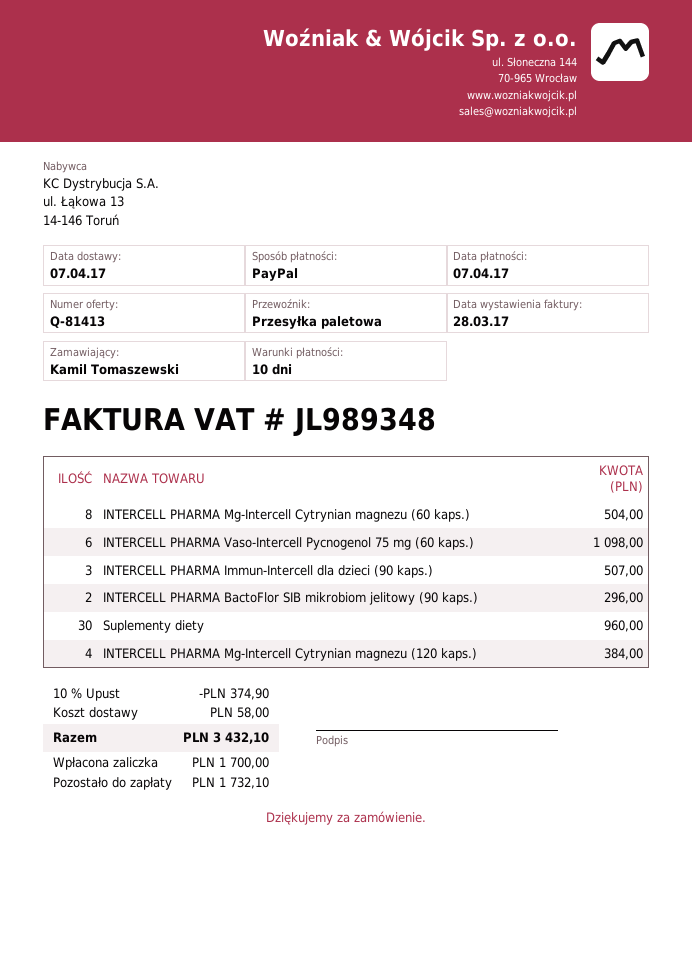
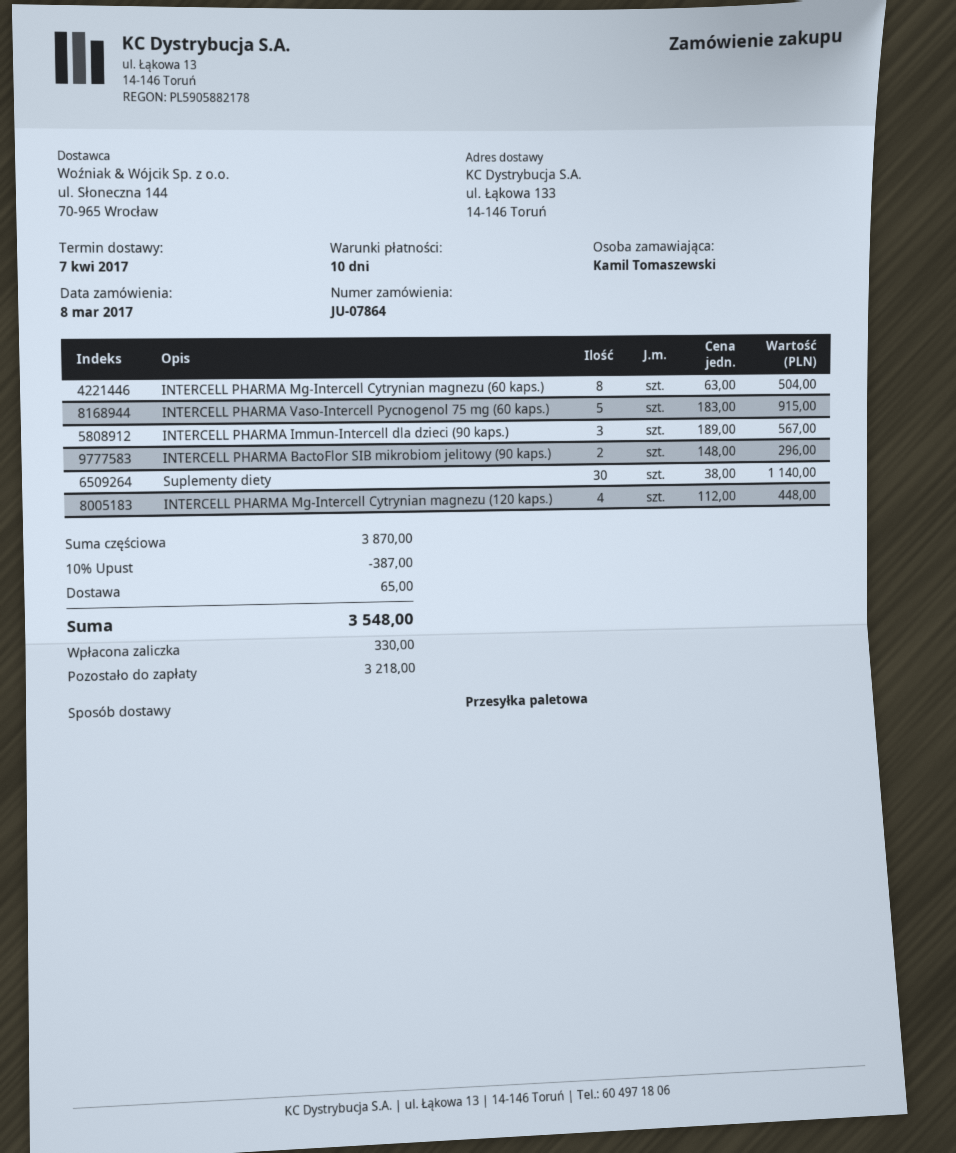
INTERCELL PHARMA Vaso-Intercell Pycnogenol 75 mg (60 kaps.): 6 for 1098.00 -> 5 for 915.00
INTERCELL PHARMA Immun-Intercell dla dzieci (90 kaps.): 3 for 507.00 -> 3 for 567.00
Suplementy diety: 30 for 960.00 -> 30 for 1140.00
INTERCELL PHARMA Mg-Intercell Cytrynian magnezu (120 kaps.): 4 for 384.00 -> 4 for 448.00
discount: 10% = 374.90 -> 10% = 387.00
shipping: 58.00 -> 65.00
total: 3432.10 -> 3548.00
deposit: 1700.00 -> 330.00
balance: 1732.10 -> 3218.00

